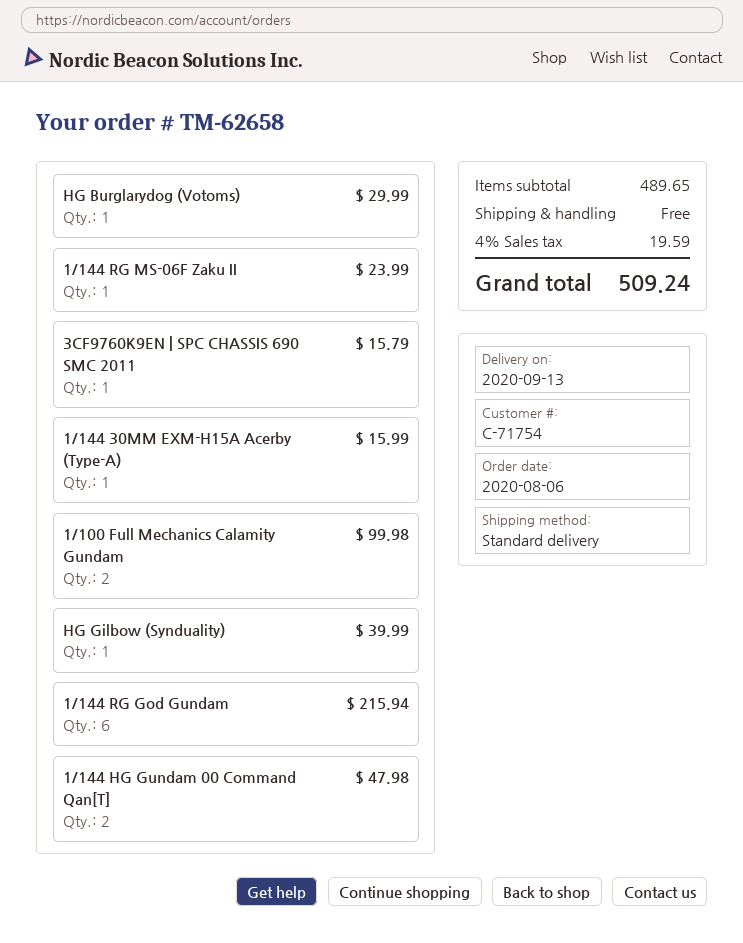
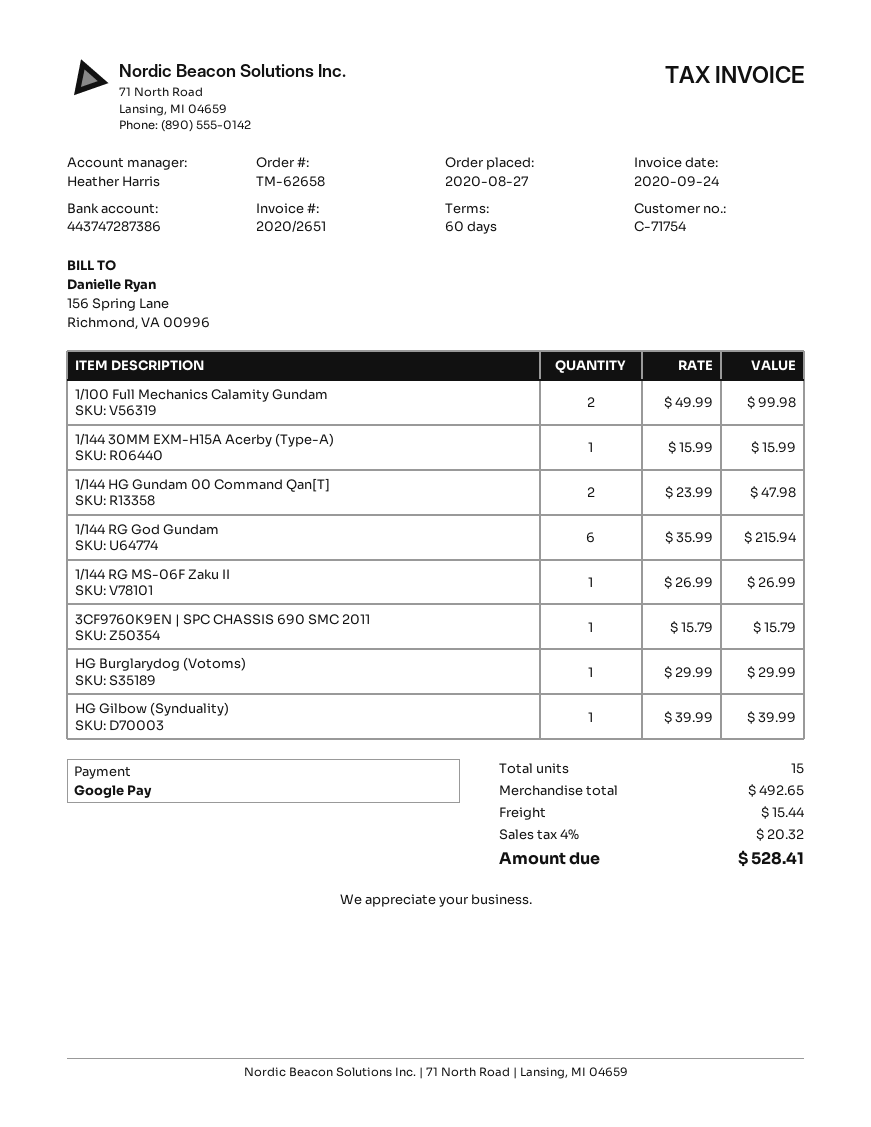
order date: 2020-08-06 -> 2020-08-27
1/144 RG MS-06F Zaku II: 1 for 23.99 -> 1 for 26.99
subtotal: 489.65 -> 492.65
shipping: 0.00 -> 15.44
tax: 4% = 19.59 -> 4% = 20.32
total: 509.24 -> 528.41

